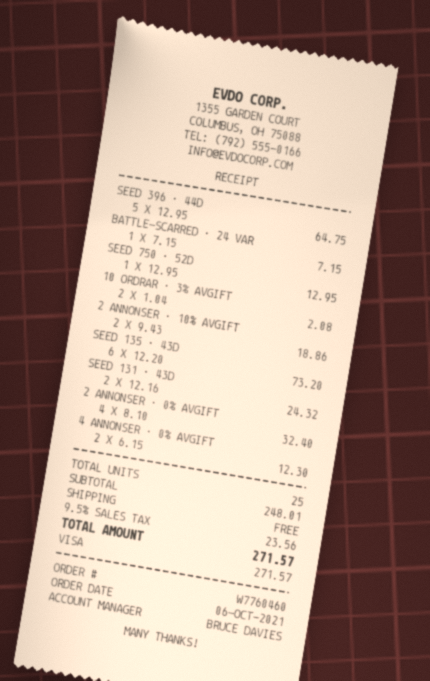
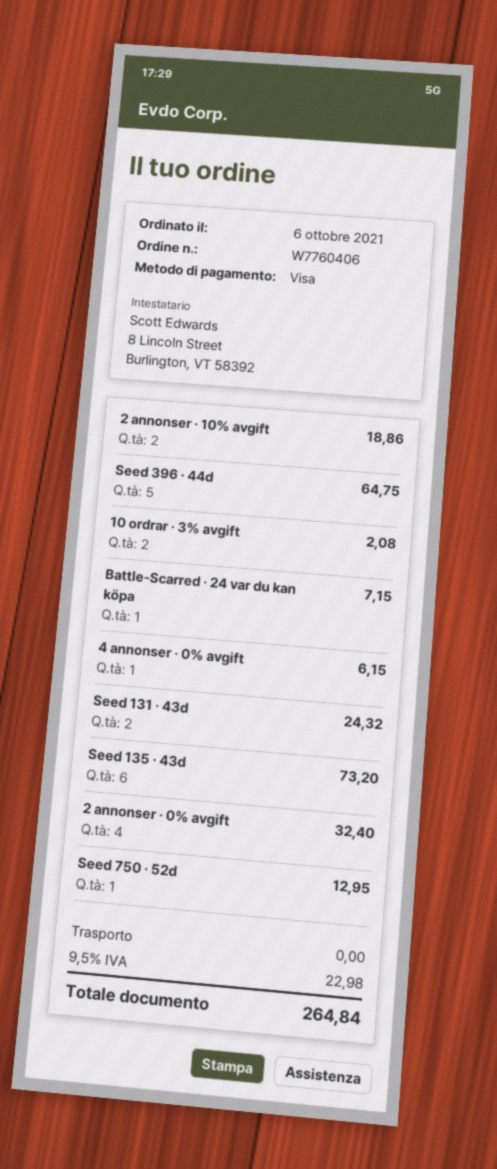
order number: W7760460 -> W7760406
4 ANNONSER · 0% AVGIFT: 2 for 12.30 -> 1 for 6.15
tax: 9.5% = 23.56 -> 9.5% = 22.98
total: 271.57 -> 264.84

